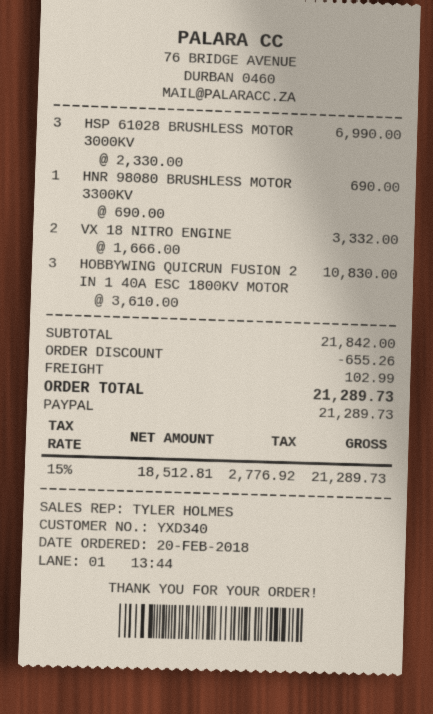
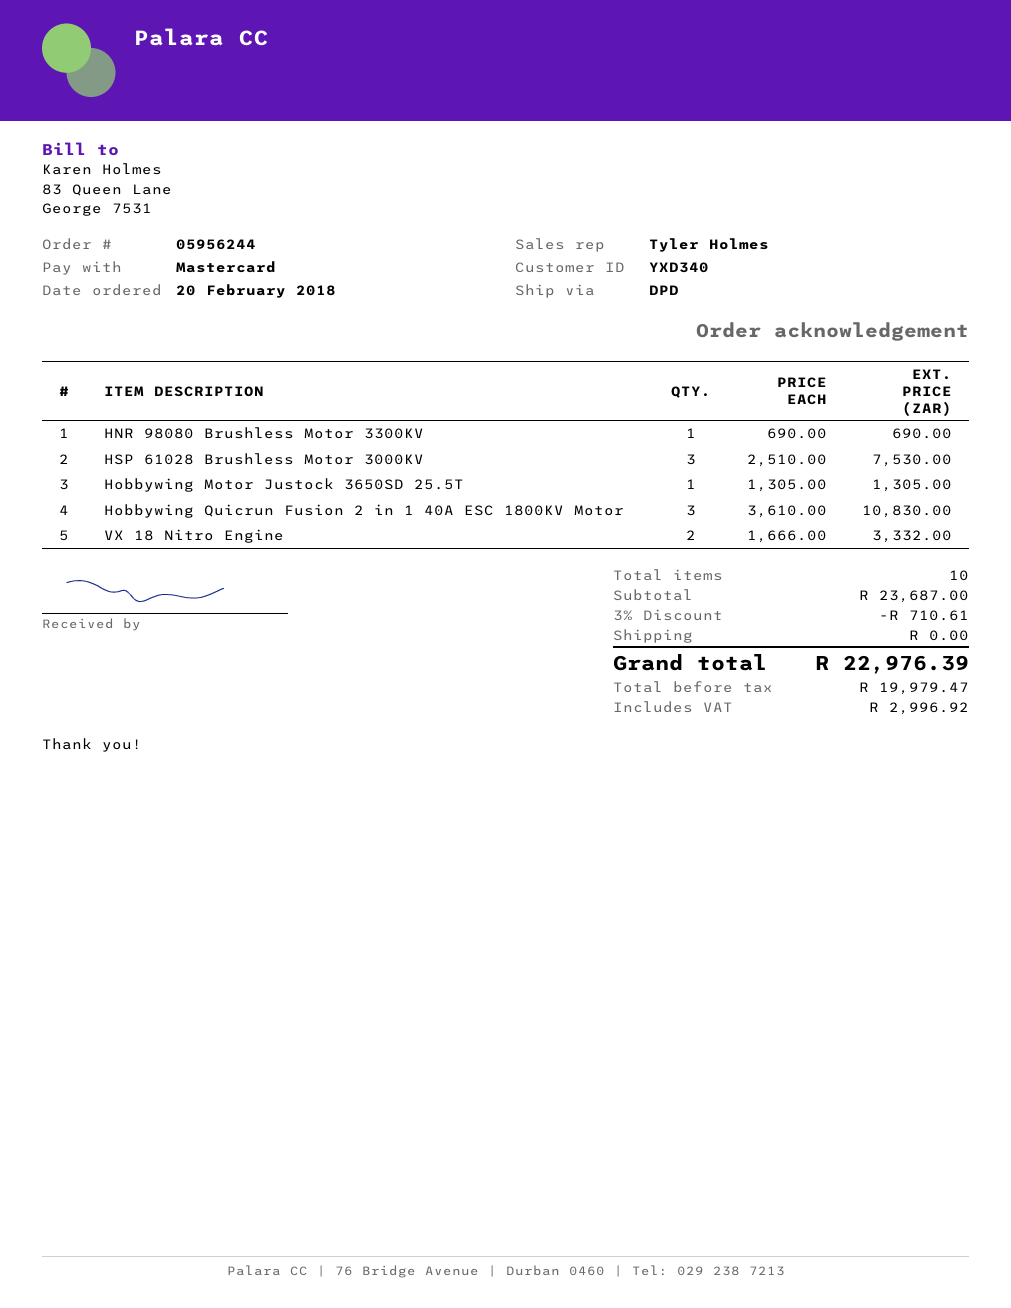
payment method: PayPal -> Mastercard
HSP 61028 BRUSHLESS MOTOR 3000KV: 3 x 2330.00 = 6990.00 -> 3 x 2510.00 = 7530.00
Hobbywing Motor Justock 3650SD 25.5T: none -> 1 x 1305.00 = 1305.00
subtotal: 21842.00 -> 23687.00
discount: 655.26 -> 710.61
shipping: 102.99 -> 0.00
net: 18512.81 -> 19979.47
tax: 2776.92 -> 2996.92
total: 21289.73 -> 22976.39

